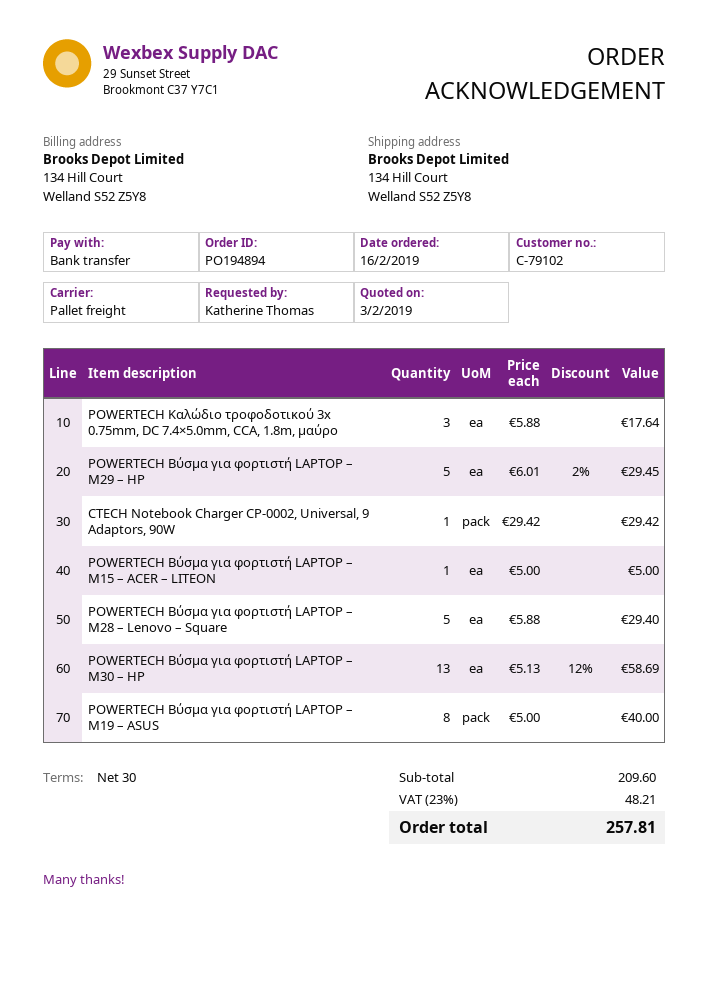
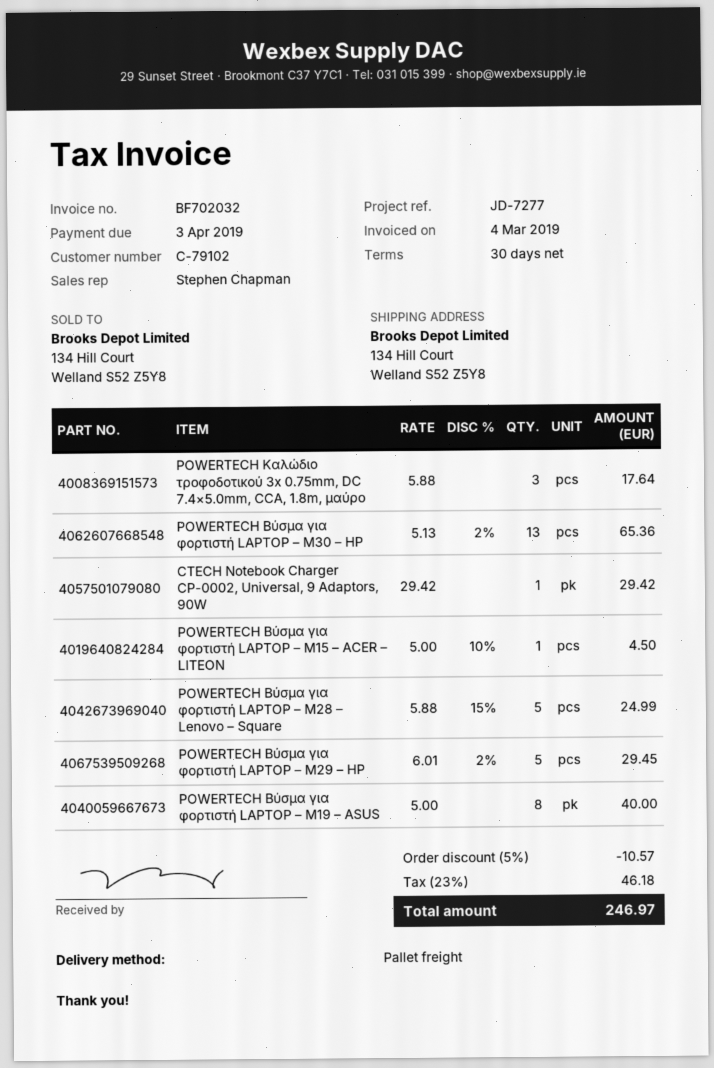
POWERTECH Βύσμα για φορτιστή LAPTOP – M15 – ACER – LITEON: 1 x 5.00 = 5.00 -> 1 x 5.00 - 10% = 4.50
POWERTECH Βύσμα για φορτιστή LAPTOP – M28 – Lenovo – Square: 5 x 5.88 = 29.40 -> 5 x 5.88 - 15% = 24.99
POWERTECH Βύσμα για φορτιστή LAPTOP – M30 – HP: 13 x 5.13 - 12% = 58.69 -> 13 x 5.13 - 2% = 65.36
discount: none -> 5% = 10.57
tax: 23% = 48.21 -> 23% = 46.18
total: 257.81 -> 246.97

